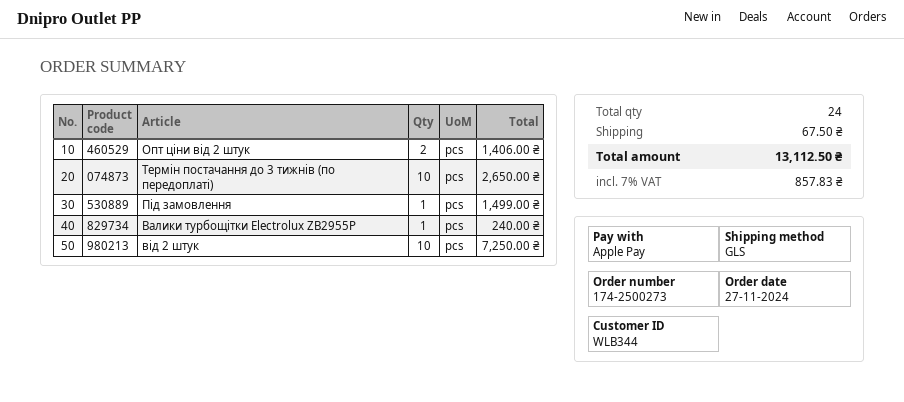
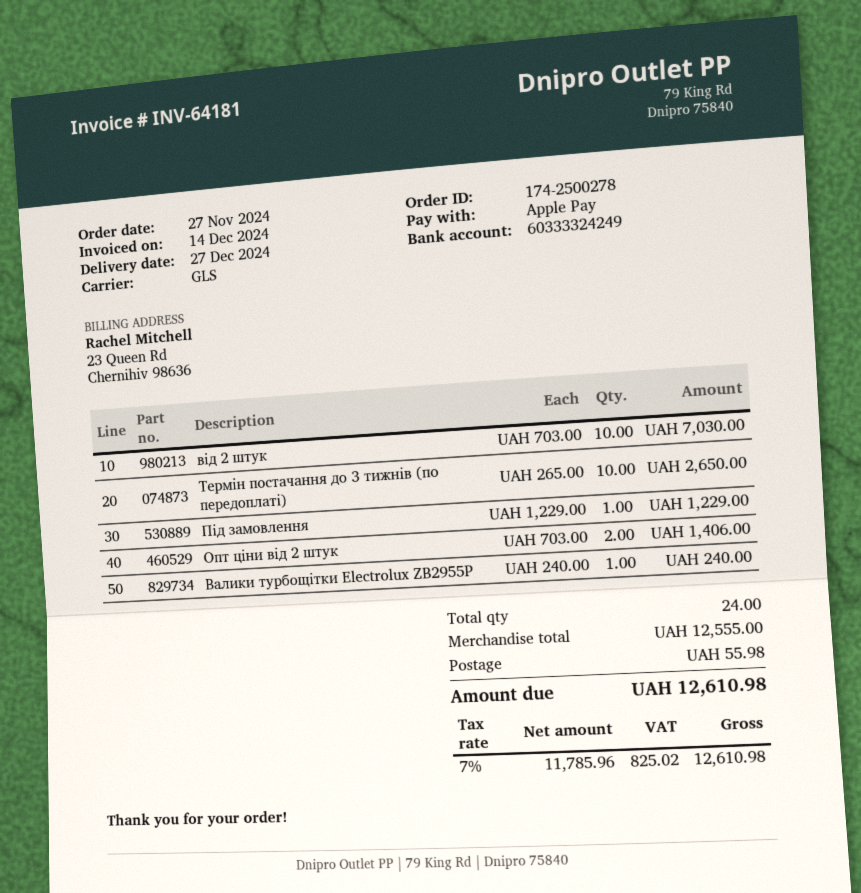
order number: 174-2500273 -> 174-2500278
Під замовлення: 1 for 1499.00 -> 1 for 1229.00
від 2 штук: 10 for 7250.00 -> 10 for 7030.00
shipping: 67.50 -> 55.98
tax: 7% = 857.83 -> 7% = 825.02
total: 13112.50 -> 12610.98

